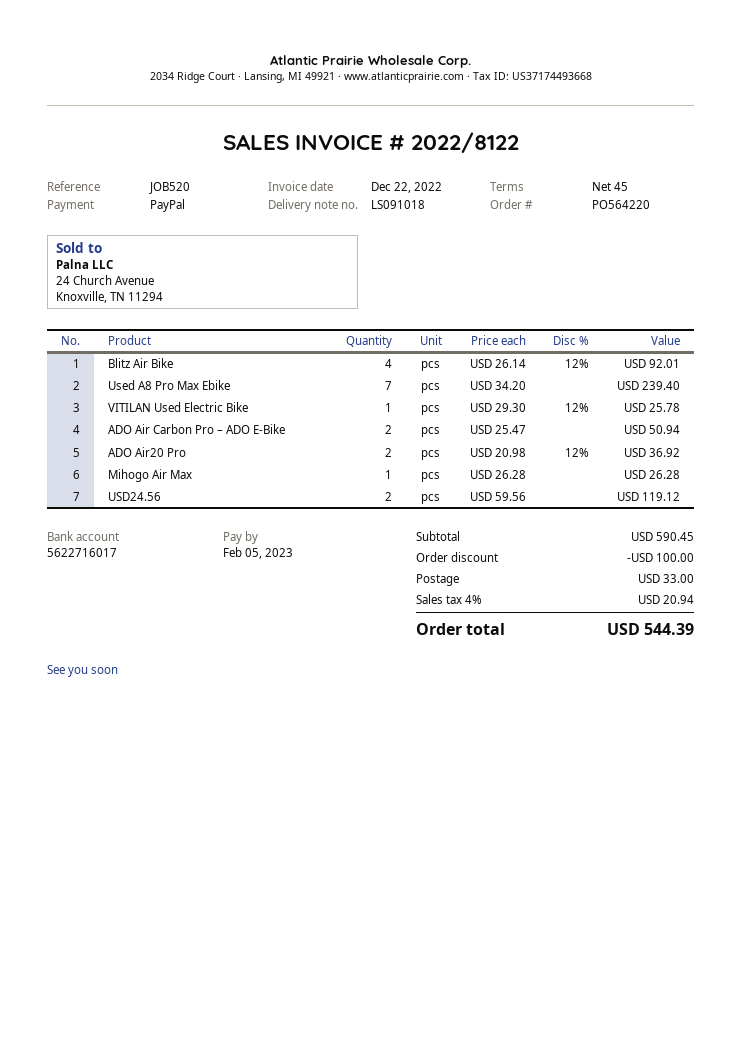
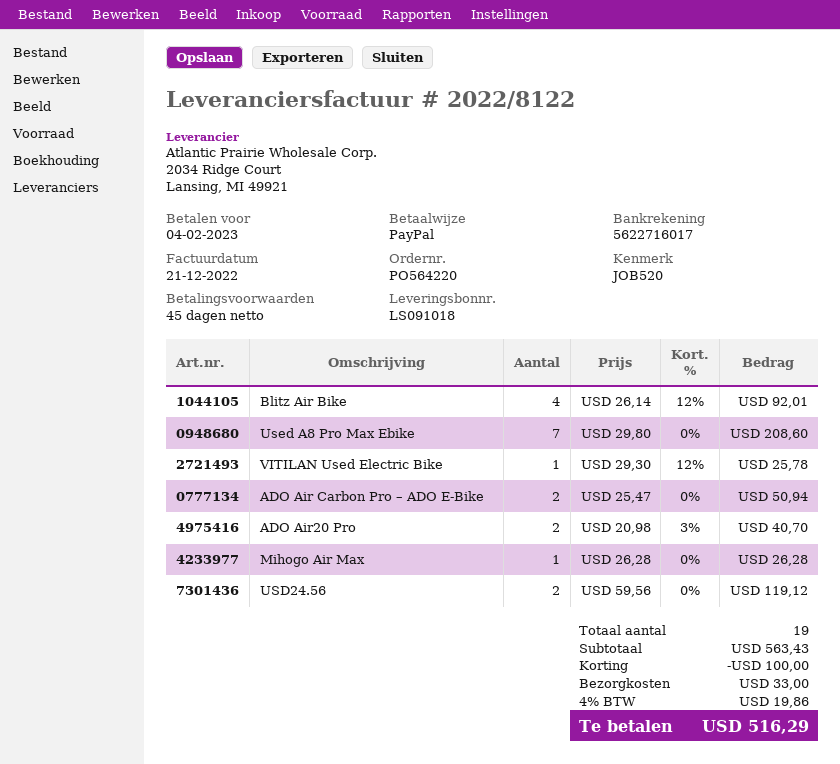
invoice date: 2022-12-22 -> 2022-12-21
due date: 2023-02-05 -> 2023-02-04
Used A8 Pro Max Ebike: 7 x 34.20 = 239.40 -> 7 x 29.80 = 208.60
ADO Air20 Pro: 2 x 20.98 - 12% = 36.92 -> 2 x 20.98 - 3% = 40.70
subtotal: 590.45 -> 563.43
tax: 4% = 20.94 -> 4% = 19.86
total: 544.39 -> 516.29

